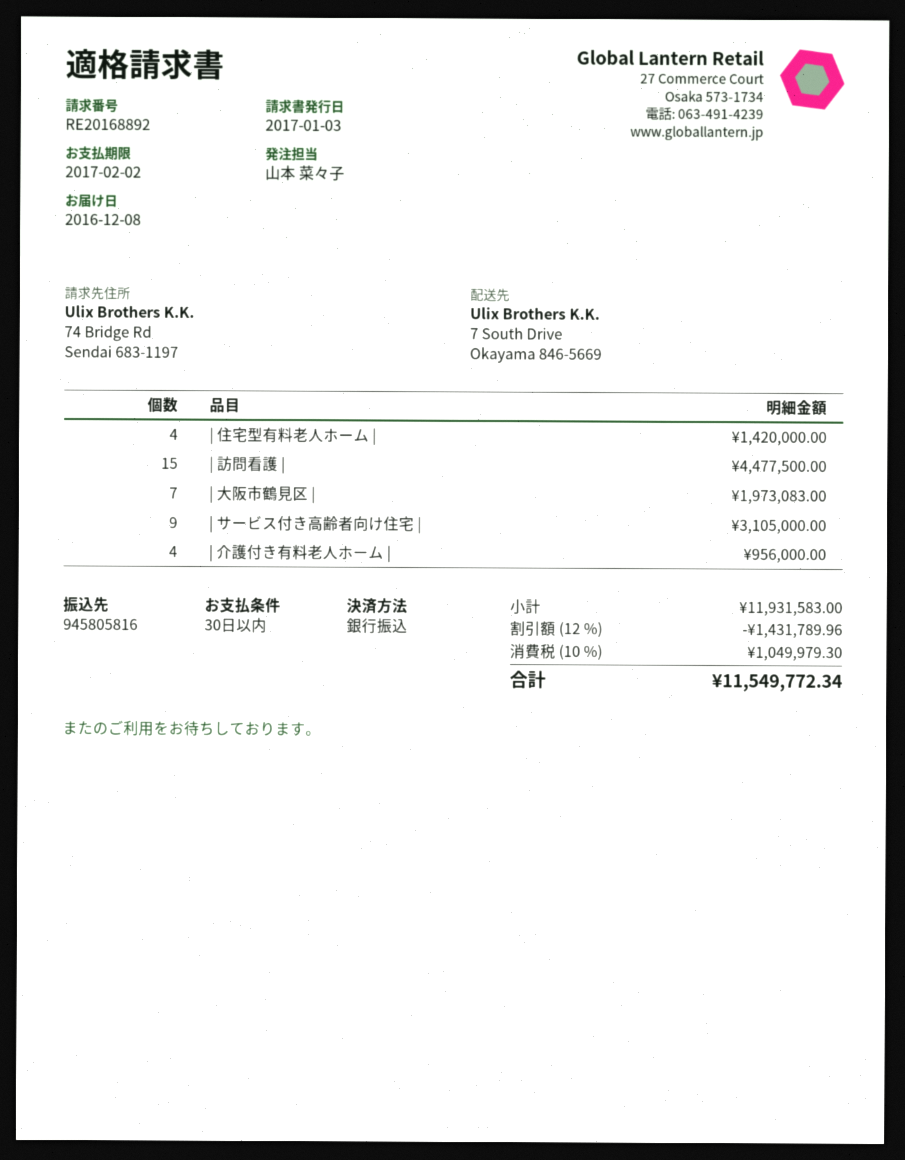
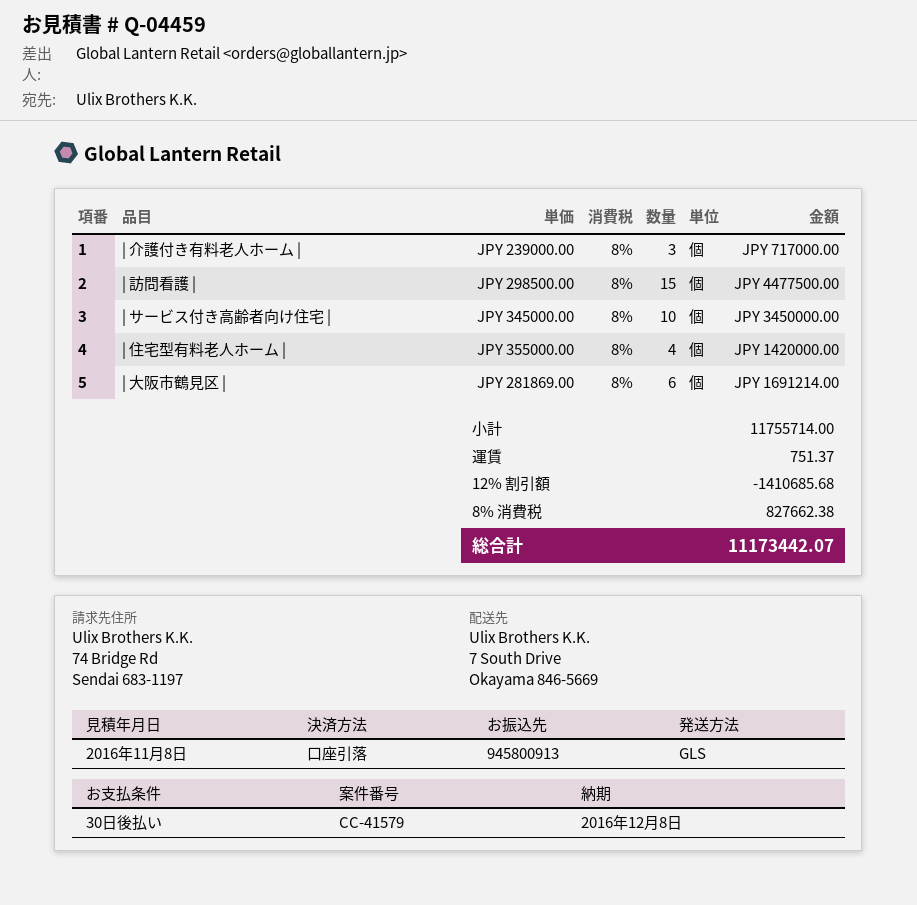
payment method: bank transfer -> direct debit
bank account: 945805816 -> 945800913
| 大阪市鶴見区 |: 7 for 1973083.00 -> 6 for 1691214.00
| サービス付き高齢者向け住宅 |: 9 for 3105000.00 -> 10 for 3450000.00
| 介護付き有料老人ホーム |: 4 for 956000.00 -> 3 for 717000.00
subtotal: 11931583.00 -> 11755714.00
discount: 12% = 1431789.96 -> 12% = 1410685.68
shipping: none -> 751.37
tax: 10% = 1049979.30 -> 8% = 827662.38
total: 11549772.34 -> 11173442.07

